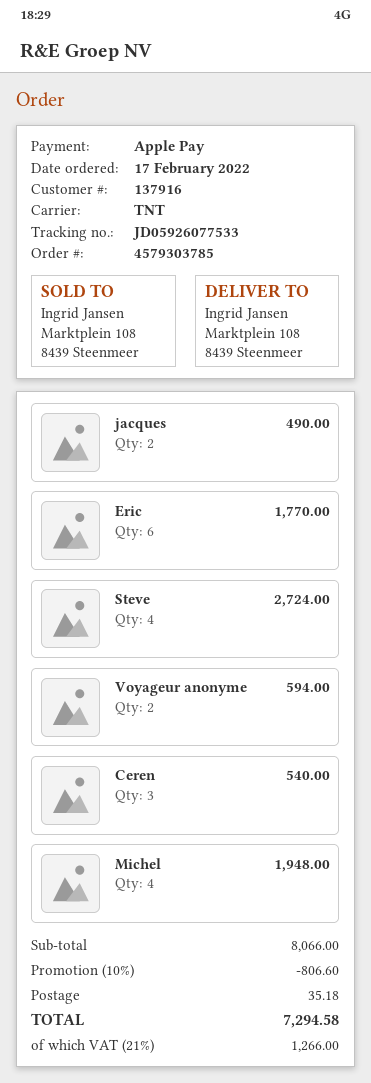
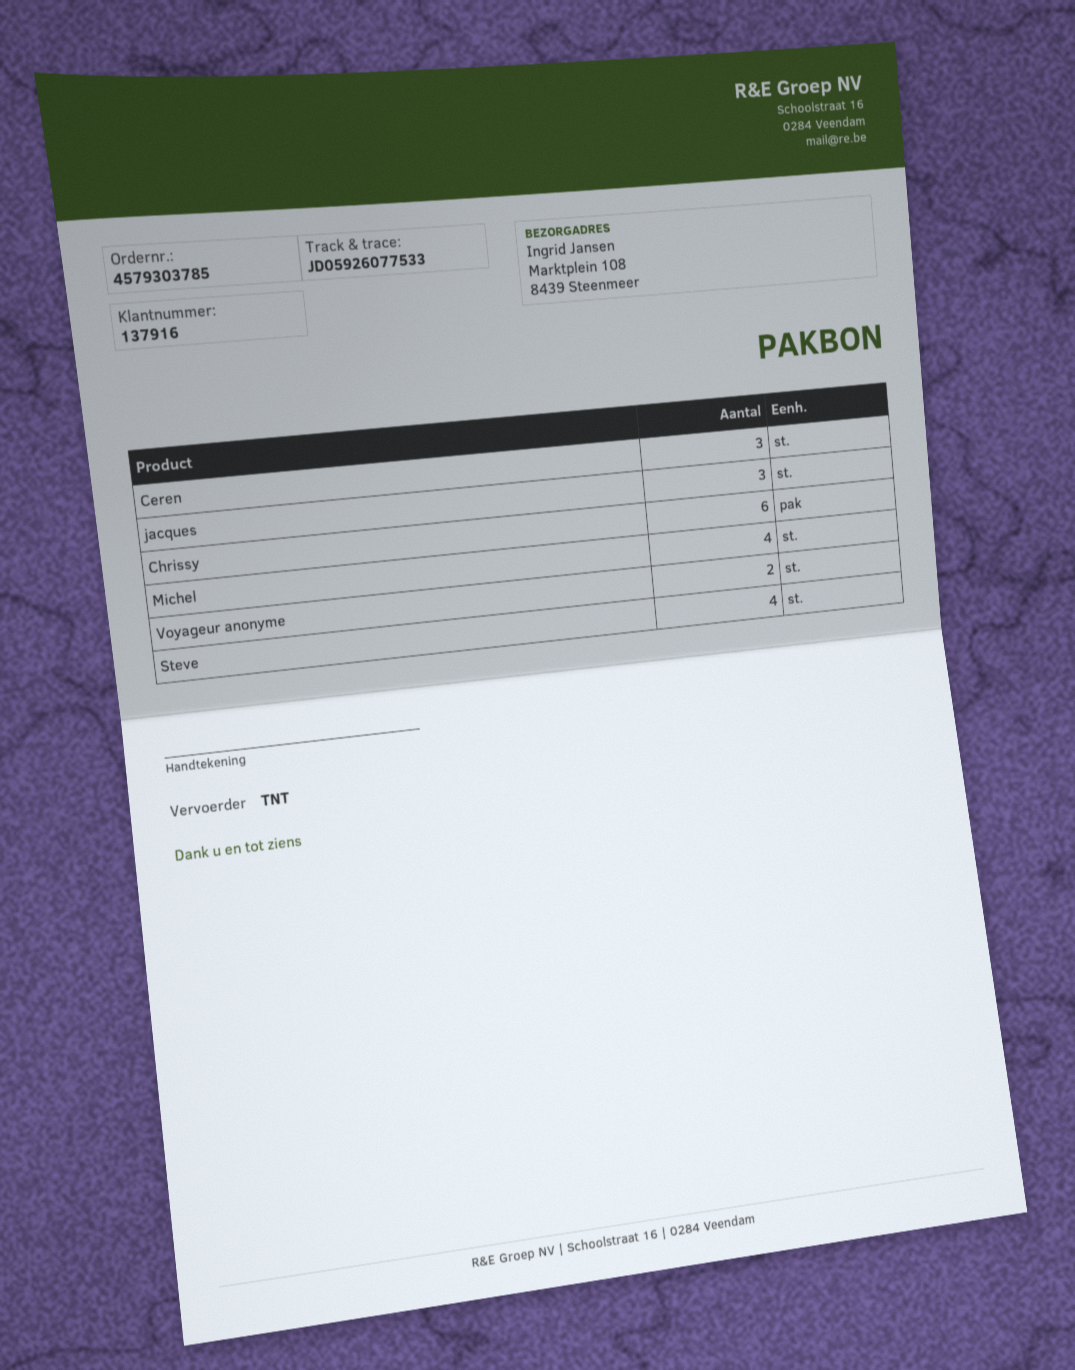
jacques: 2 -> 3
Eric: 6 -> none
Chrissy: none -> 6

